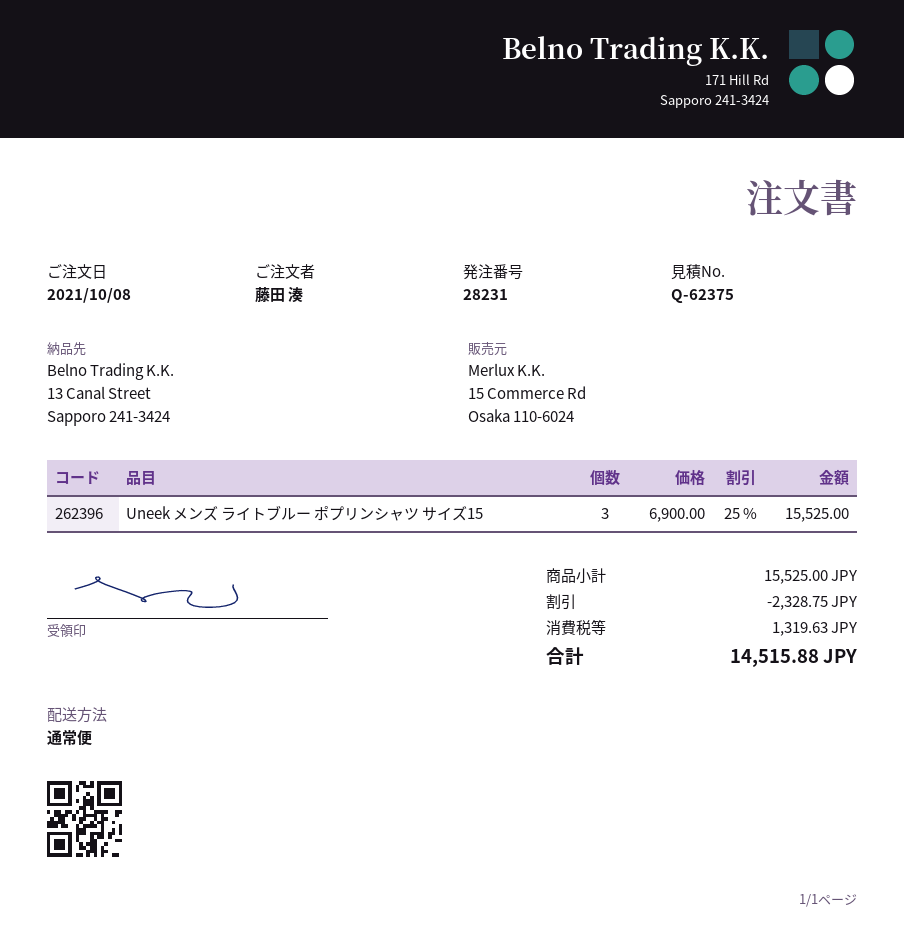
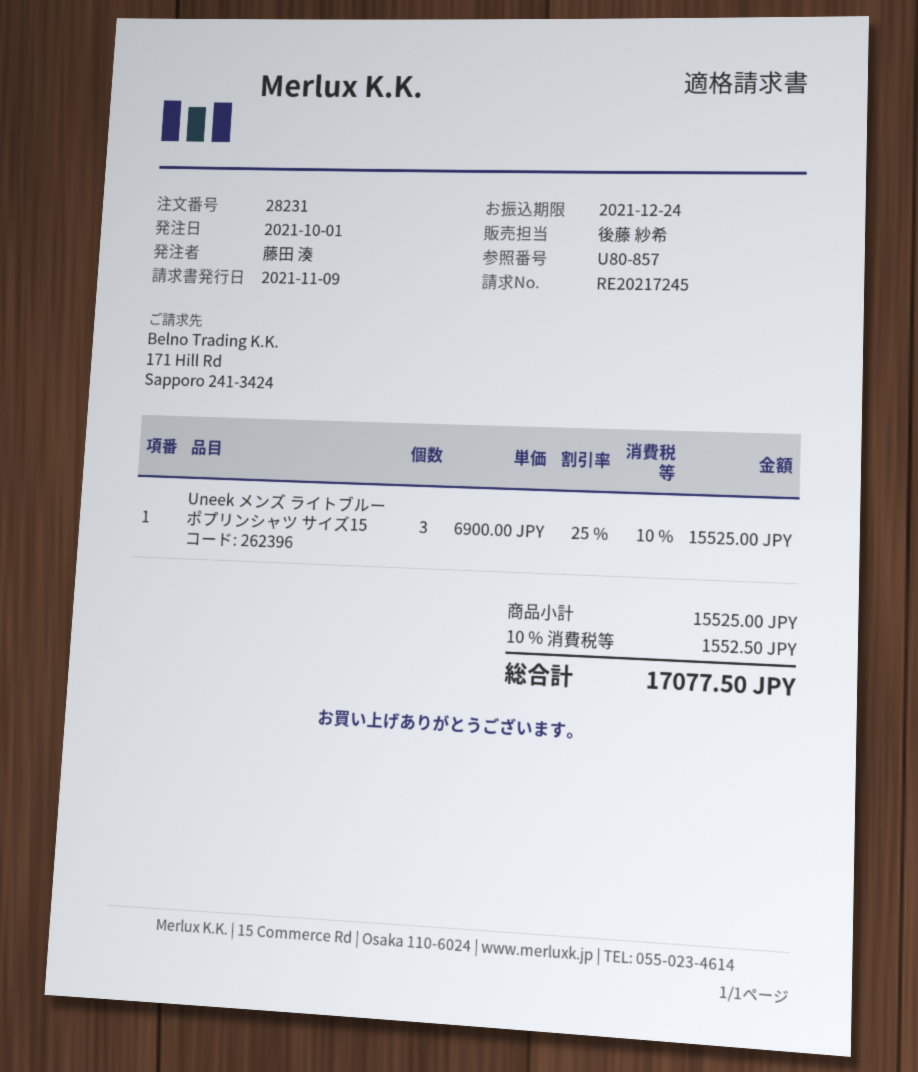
order date: 2021-10-08 -> 2021-10-01
discount: 2328.75 -> none
tax: 1319.63 -> 1552.50
total: 14515.88 -> 17077.50

